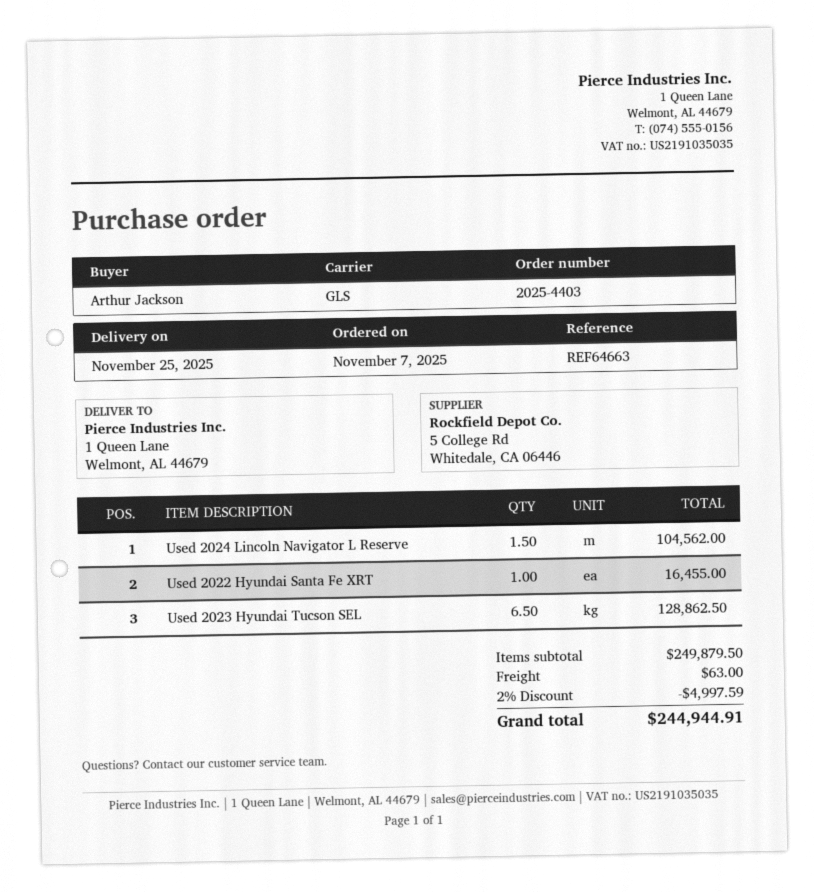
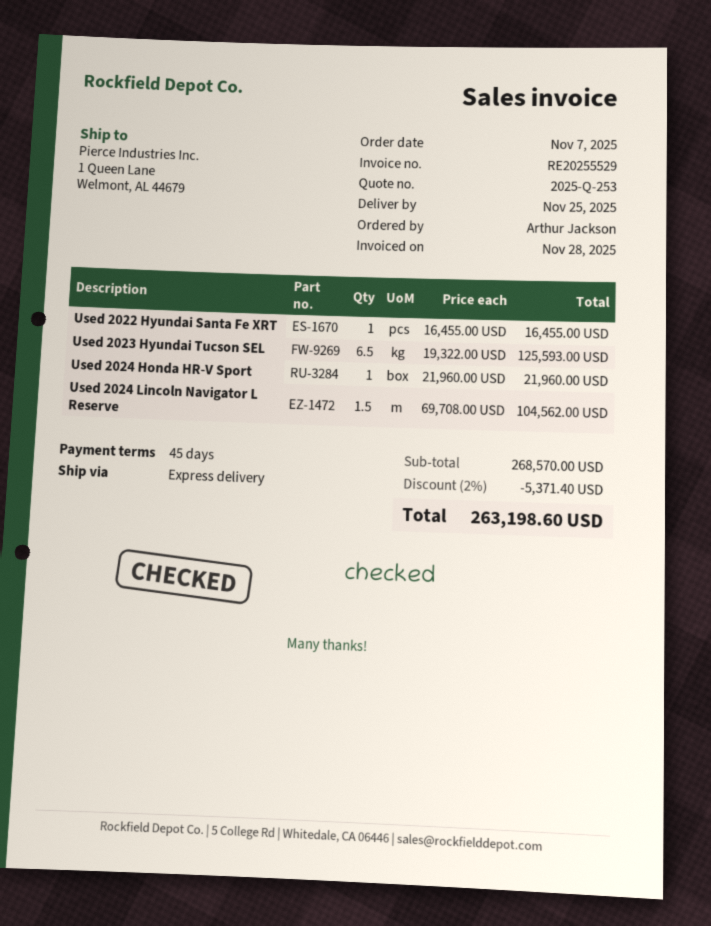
shipping method: GLS -> express
Used 2023 Hyundai Tucson SEL: 6.5 for 128862.50 -> 6.5 for 125593.00
Used 2024 Honda HR-V Sport: none -> 1 for 21960.00
subtotal: 249879.50 -> 268570.00
discount: 2% = 4997.59 -> 2% = 5371.40
shipping: 63.00 -> none
total: 244944.91 -> 263198.60

